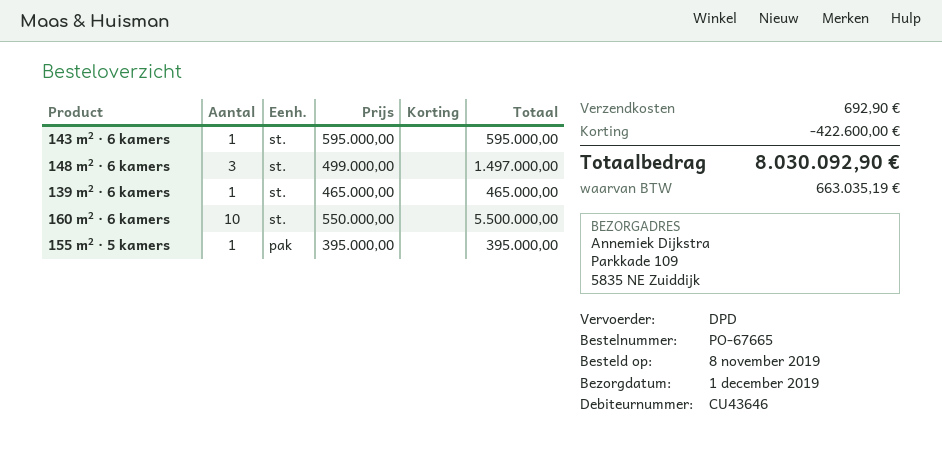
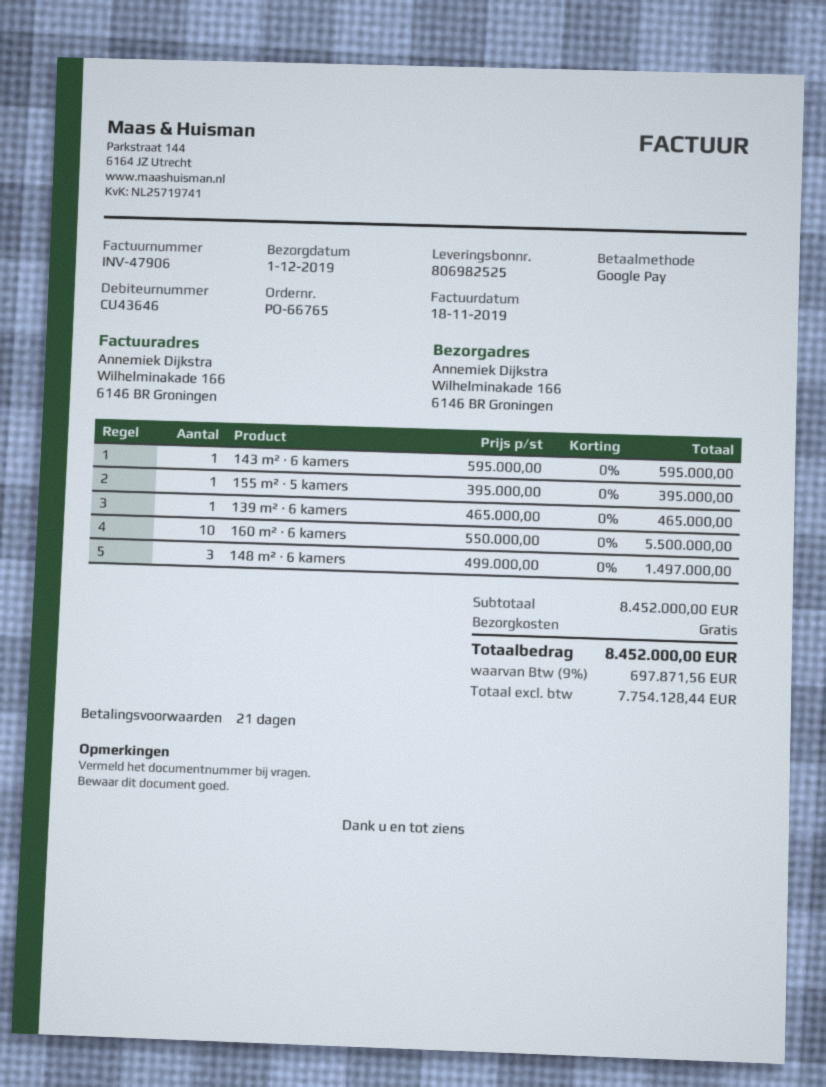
order number: PO-67665 -> PO-66765
ship to: Parkkade 109, 5835 NE Zuiddijk -> Wilhelminakade 166, 6146 BR Groningen
discount: 422600.00 -> none
shipping: 692.90 -> 0.00
tax: 663035.19 -> 697871.56
total: 8030092.90 -> 8452000.00

